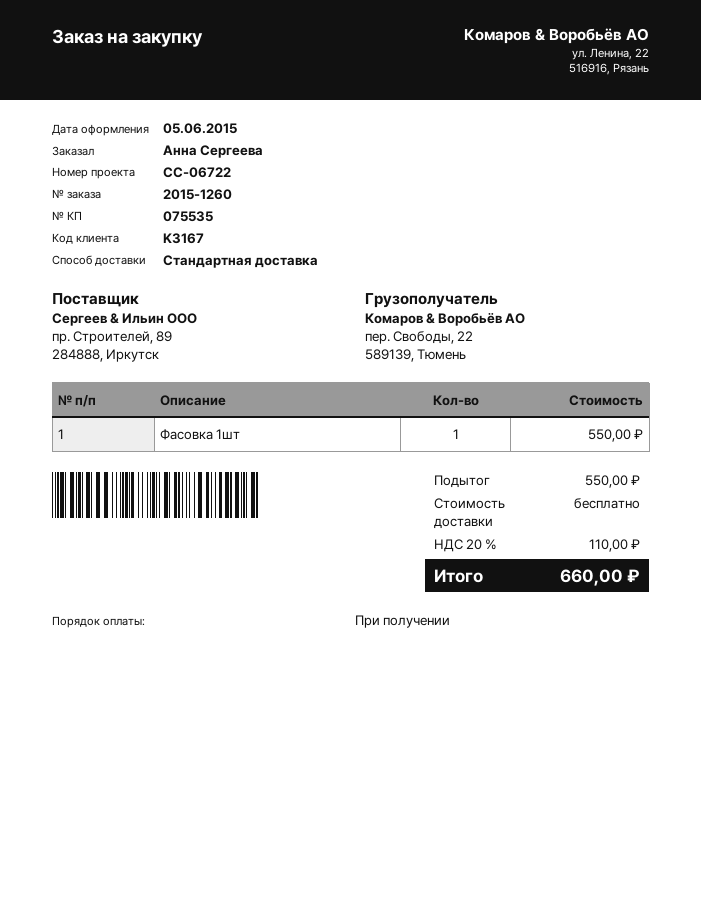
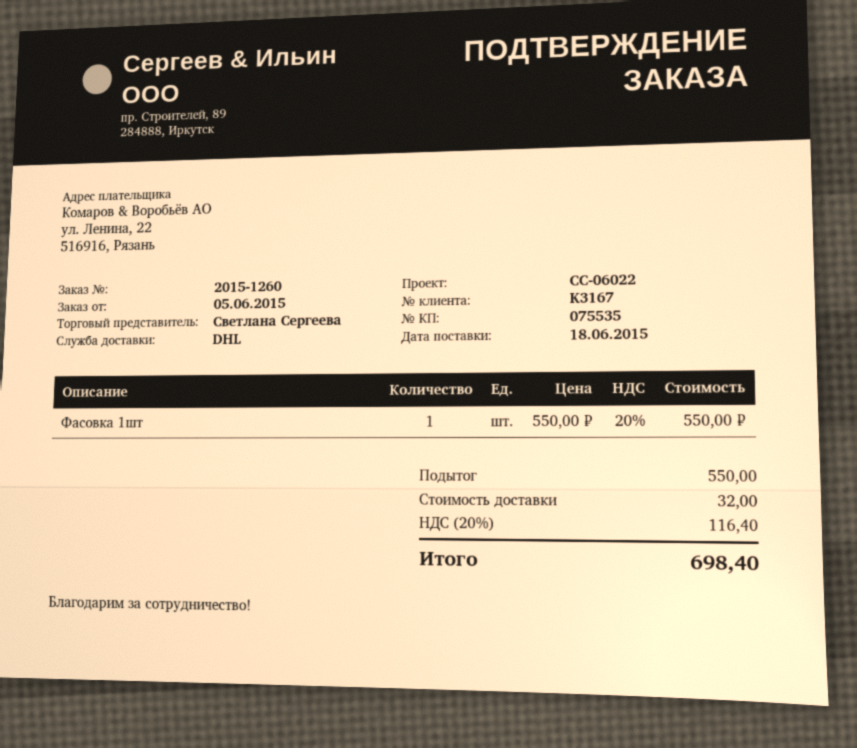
reference: CC-06722 -> CC-06022
shipping method: standard -> DHL
shipping: 0.00 -> 32.00
tax: 20% = 110.00 -> 20% = 116.40
total: 660.00 -> 698.40

